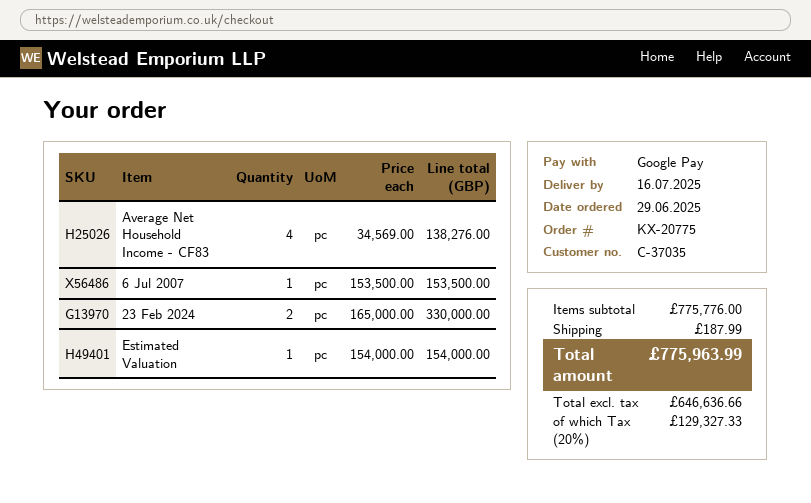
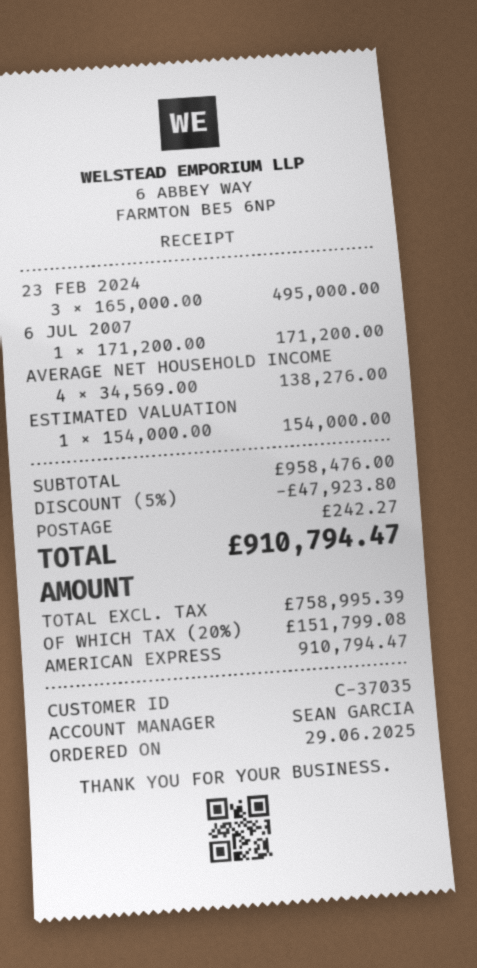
payment method: Google Pay -> American Express
6 Jul 2007: 1 x 153500.00 = 153500.00 -> 1 x 171200.00 = 171200.00
23 Feb 2024: 2 x 165000.00 = 330000.00 -> 3 x 165000.00 = 495000.00
subtotal: 775776.00 -> 958476.00
discount: none -> 5% = 47923.80
shipping: 187.99 -> 242.27
net: 646636.66 -> 758995.39
tax: 20% = 129327.33 -> 20% = 151799.08
total: 775963.99 -> 910794.47

